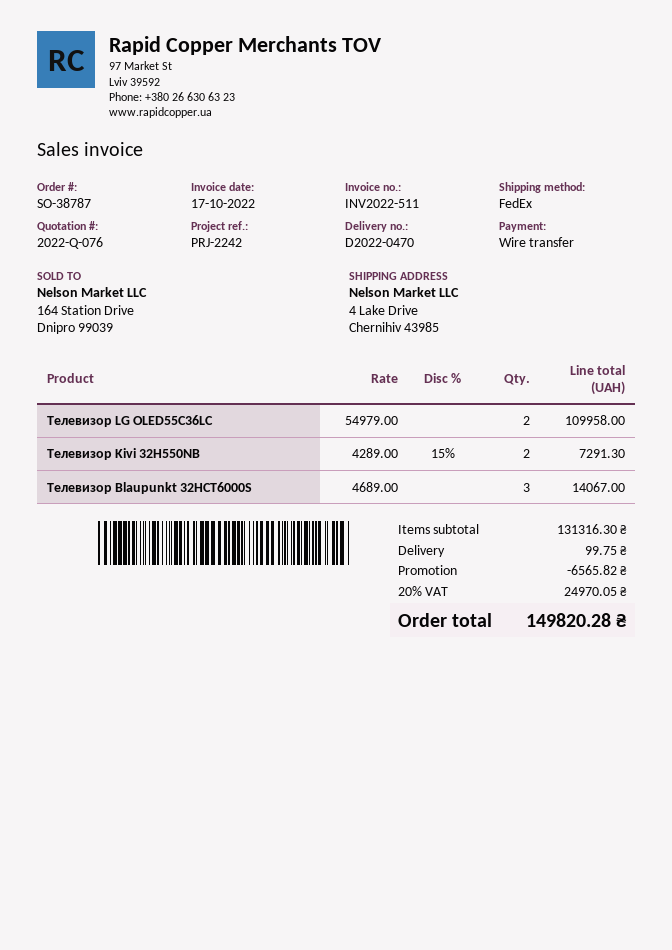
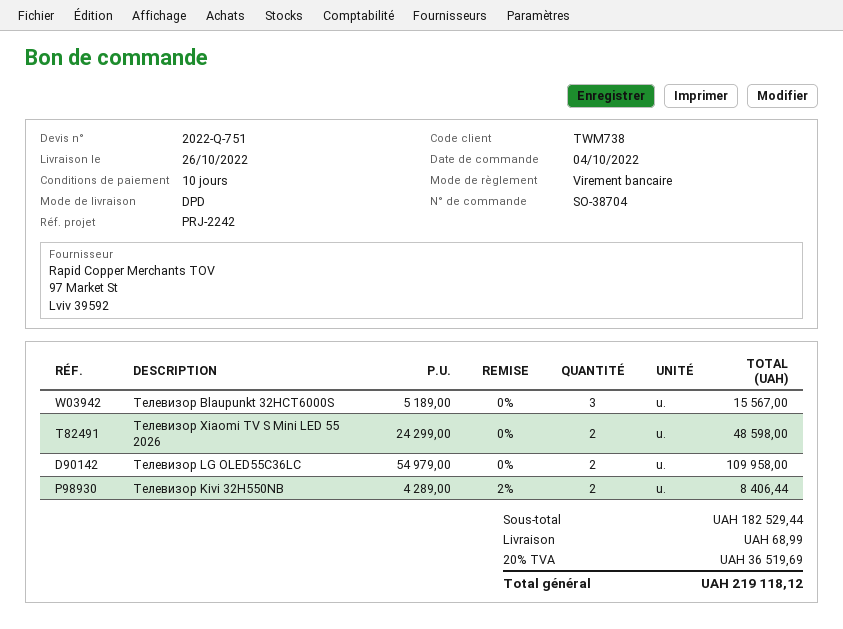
quote number: 2022-Q-076 -> 2022-Q-751
order number: SO-38787 -> SO-38704
shipping method: FedEx -> DPD
Телевизор Kivi 32H550NB: 2 x 4289.00 - 15% = 7291.30 -> 2 x 4289.00 - 2% = 8406.44
Телевизор Blaupunkt 32HCT6000S: 3 x 4689.00 = 14067.00 -> 3 x 5189.00 = 15567.00
Телевизор Xiaomi TV S Mini LED 55 2026: none -> 2 x 24299.00 = 48598.00
subtotal: 131316.30 -> 182529.44
discount: 6565.82 -> none
shipping: 99.75 -> 68.99
tax: 20% = 24970.05 -> 20% = 36519.69
total: 149820.28 -> 219118.12

